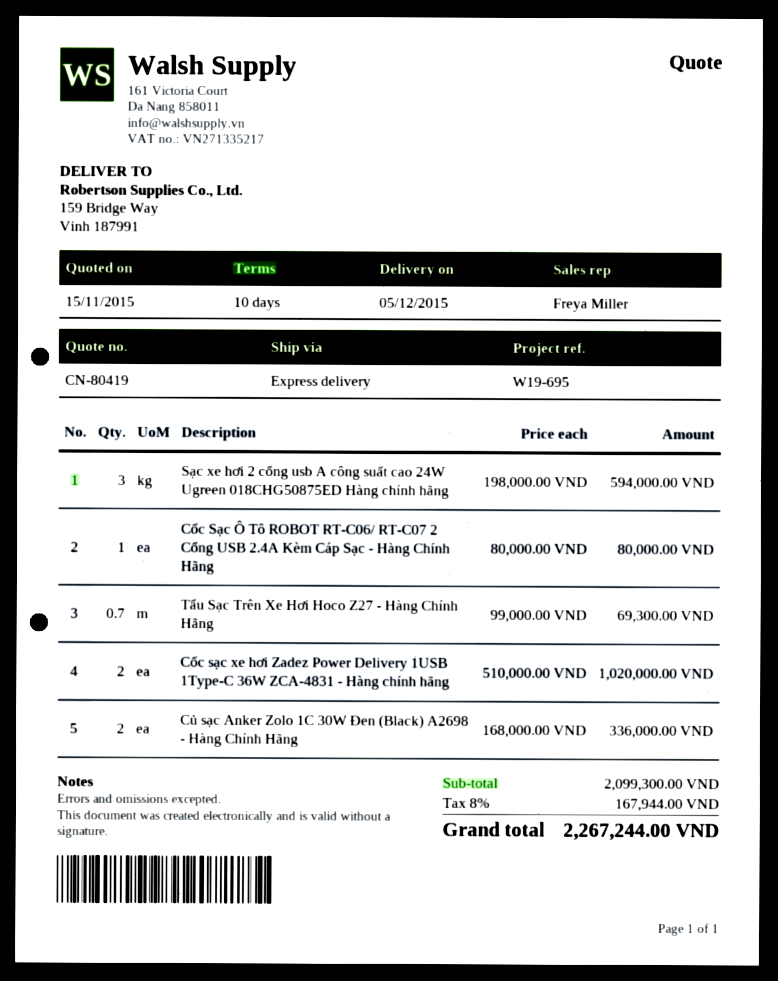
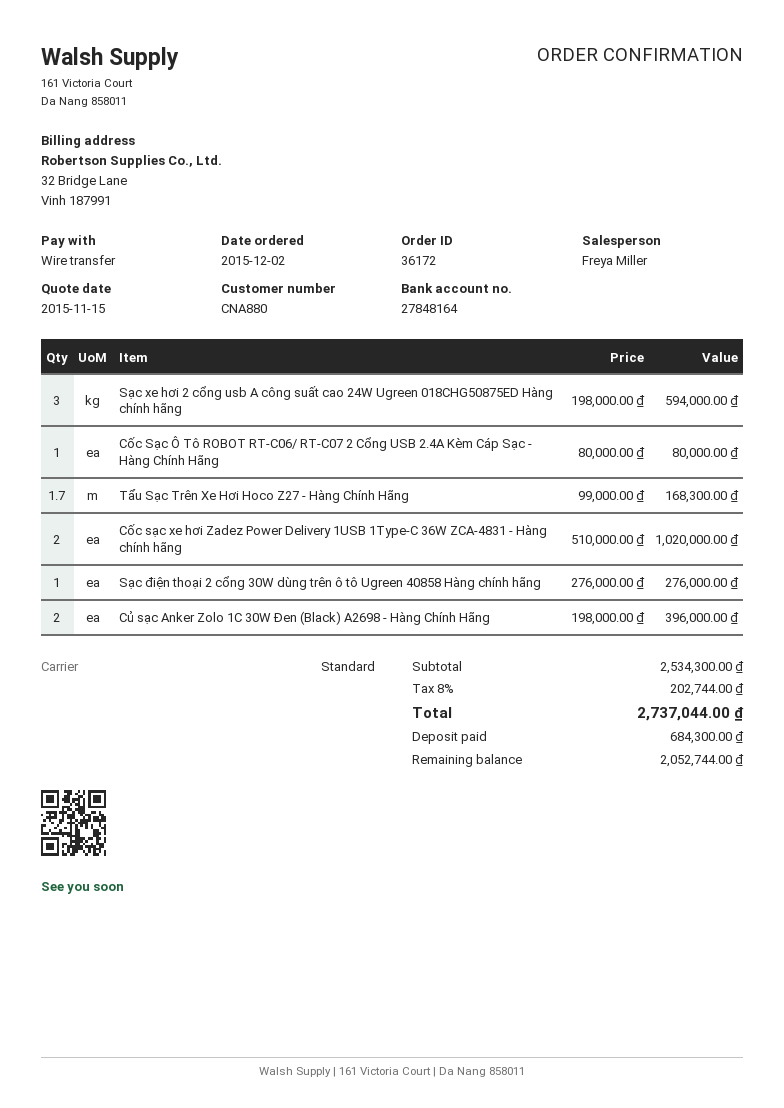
shipping method: express -> standard
Tẩu Sạc Trên Xe Hơi Hoco Z27 - Hàng Chính Hãng: 0.7 x 99000.00 = 69300.00 -> 1.7 x 99000.00 = 168300.00
Củ sạc Anker Zolo 1C 30W Đen (Black) A2698 - Hàng Chính Hãng: 2 x 168000.00 = 336000.00 -> 2 x 198000.00 = 396000.00
Sạc điện thoại 2 cổng 30W dùng trên ô tô Ugreen 40858 Hàng chính hãng: none -> 1 x 276000.00 = 276000.00
subtotal: 2099300.00 -> 2534300.00
tax: 8% = 167944.00 -> 8% = 202744.00
total: 2267244.00 -> 2737044.00

